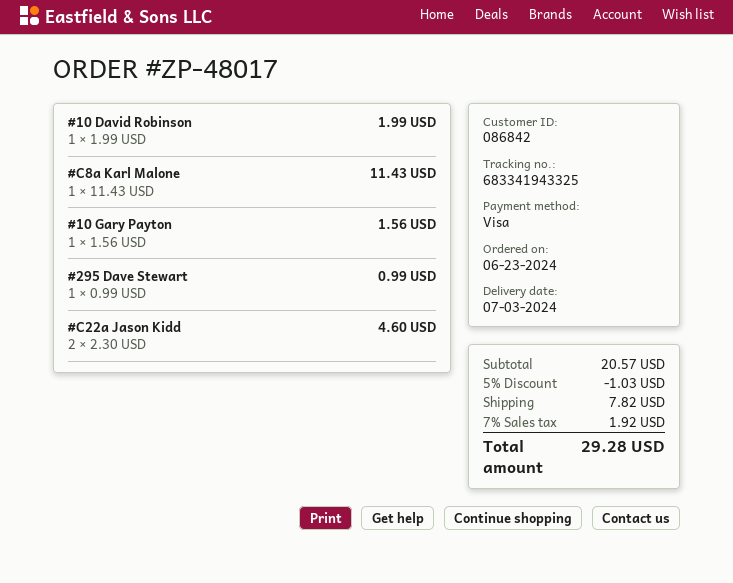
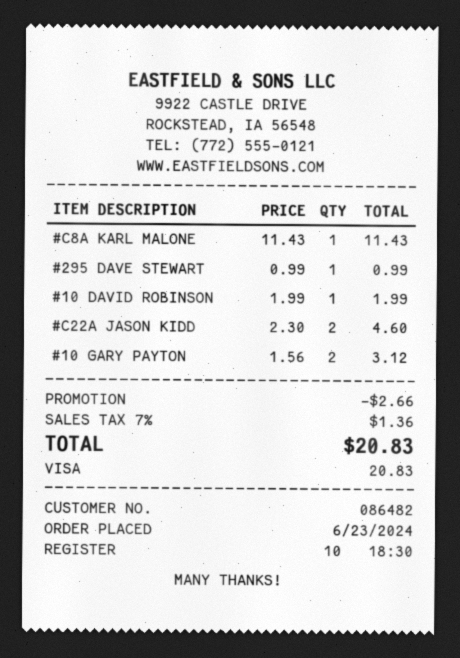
customer number: 086842 -> 086482
#10 Gary Payton: 1 x 1.56 = 1.56 -> 2 x 1.56 = 3.12
discount: 1.03 -> 2.66
shipping: 7.82 -> none
tax: 7% = 1.92 -> 7% = 1.36
total: 29.28 -> 20.83

